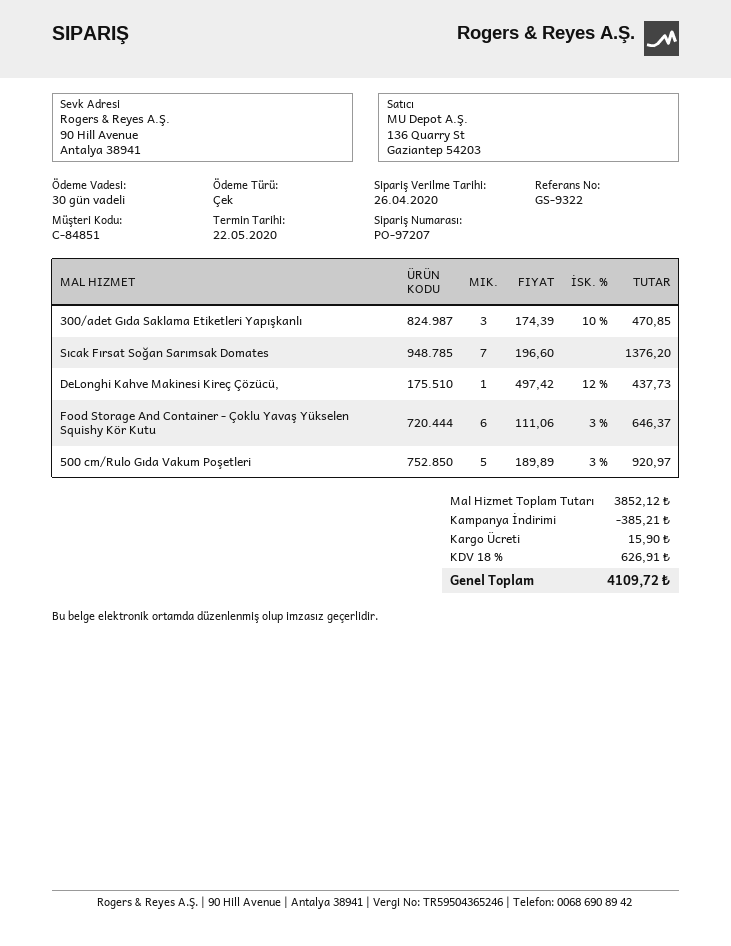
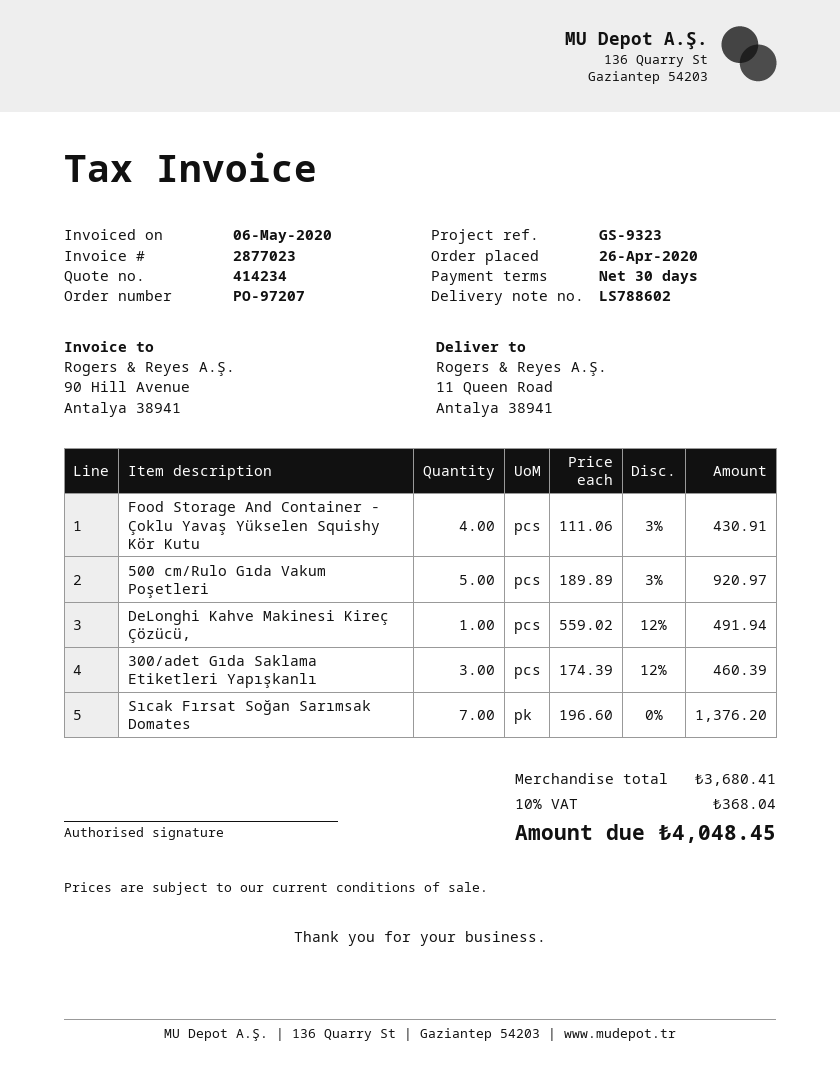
reference: GS-9322 -> GS-9323
ship to: 90 Hill Avenue, Antalya 38941 -> 11 Queen Road, Antalya 38941
300/adet Gıda Saklama Etiketleri Yapışkanlı: 3 x 174.39 - 10% = 470.85 -> 3 x 174.39 - 12% = 460.39
DeLonghi Kahve Makinesi Kireç Çözücü,: 1 x 497.42 - 12% = 437.73 -> 1 x 559.02 - 12% = 491.94
Food Storage And Container - Çoklu Yavaş Yükselen Squishy Kör Kutu: 6 x 111.06 - 3% = 646.37 -> 4 x 111.06 - 3% = 430.91
subtotal: 3852.12 -> 3680.41
discount: 385.21 -> none
shipping: 15.90 -> none
tax: 18% = 626.91 -> 10% = 368.04
total: 4109.72 -> 4048.45

